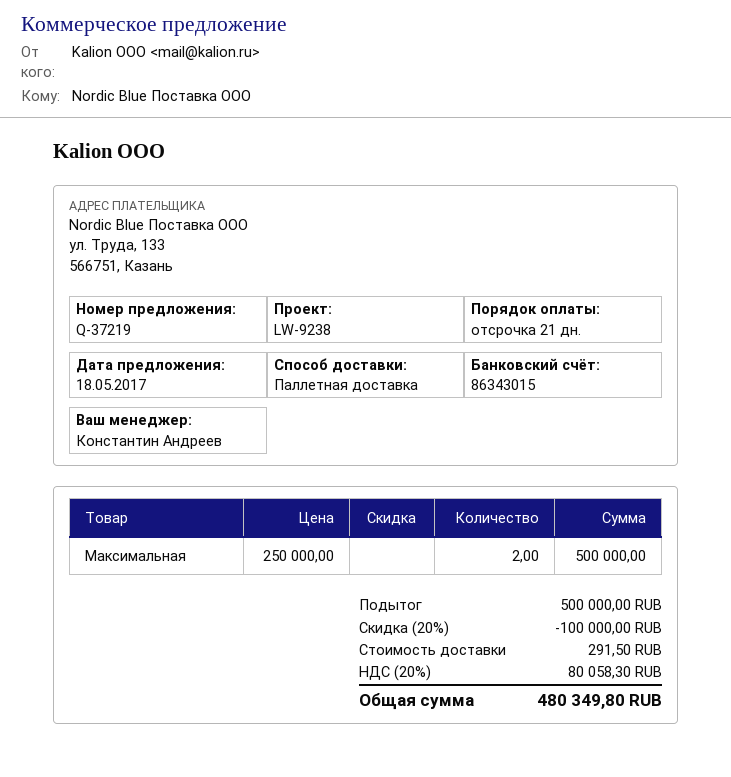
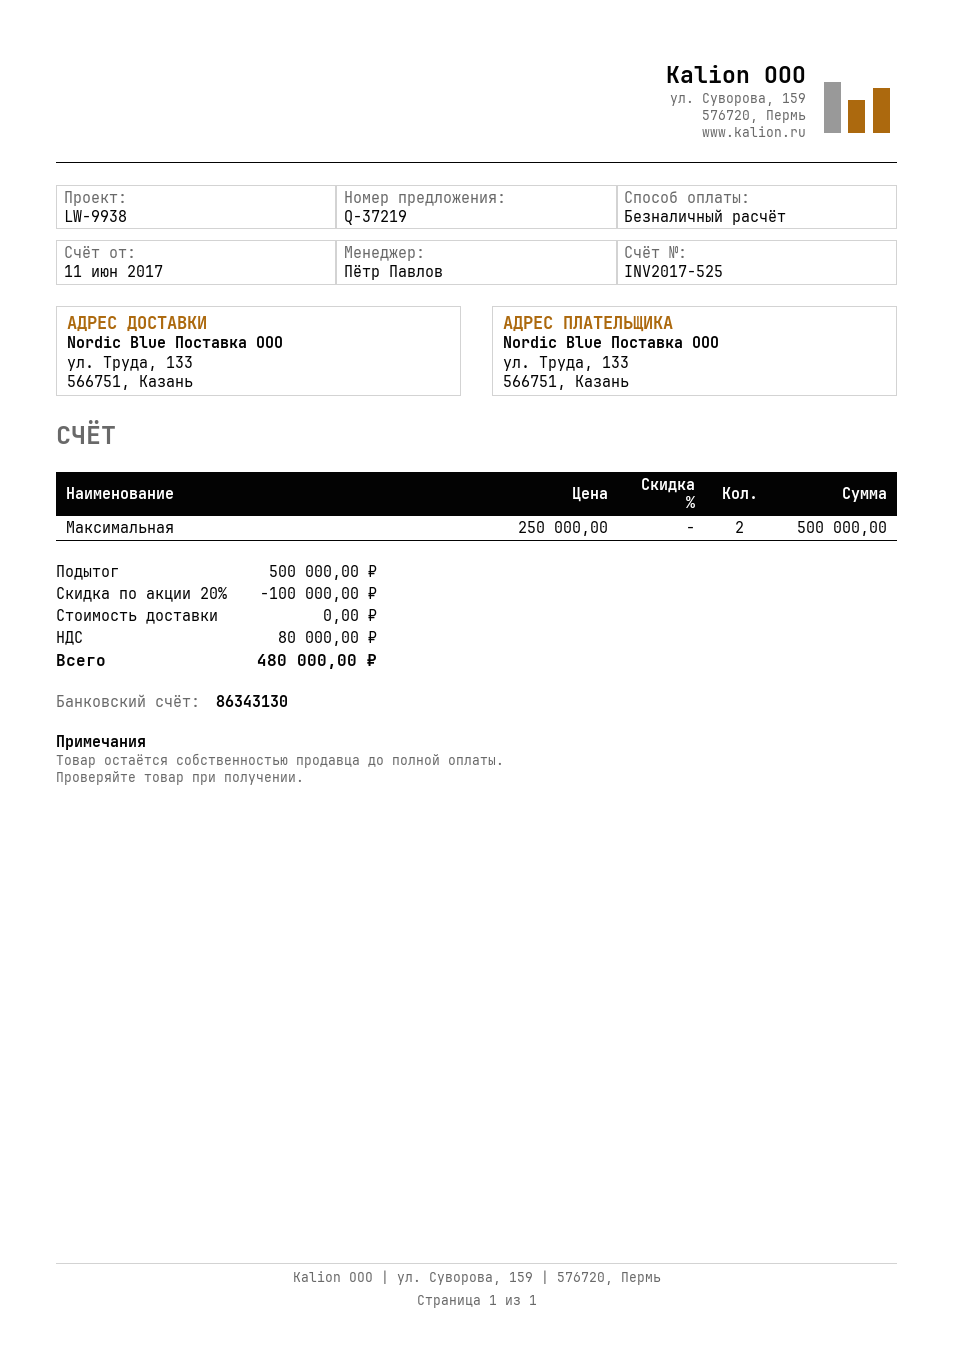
reference: LW-9238 -> LW-9938
sales rep: Константин Андреев -> Пётр Павлов
bank account: 86343015 -> 86343130
shipping: 291.50 -> 0.00
tax: 80058.30 -> 80000.00
total: 480349.80 -> 480000.00

